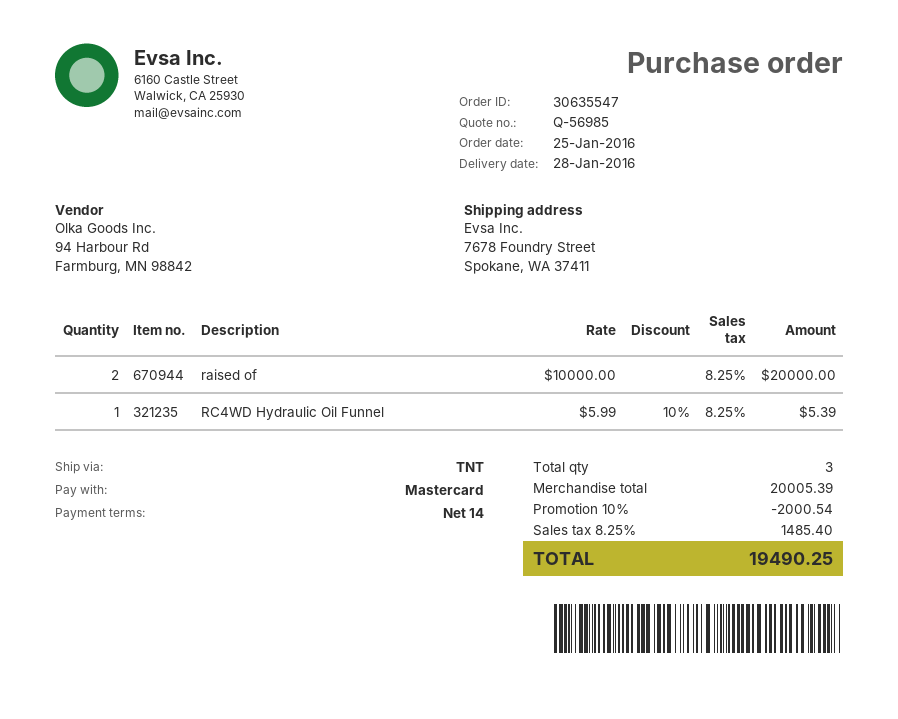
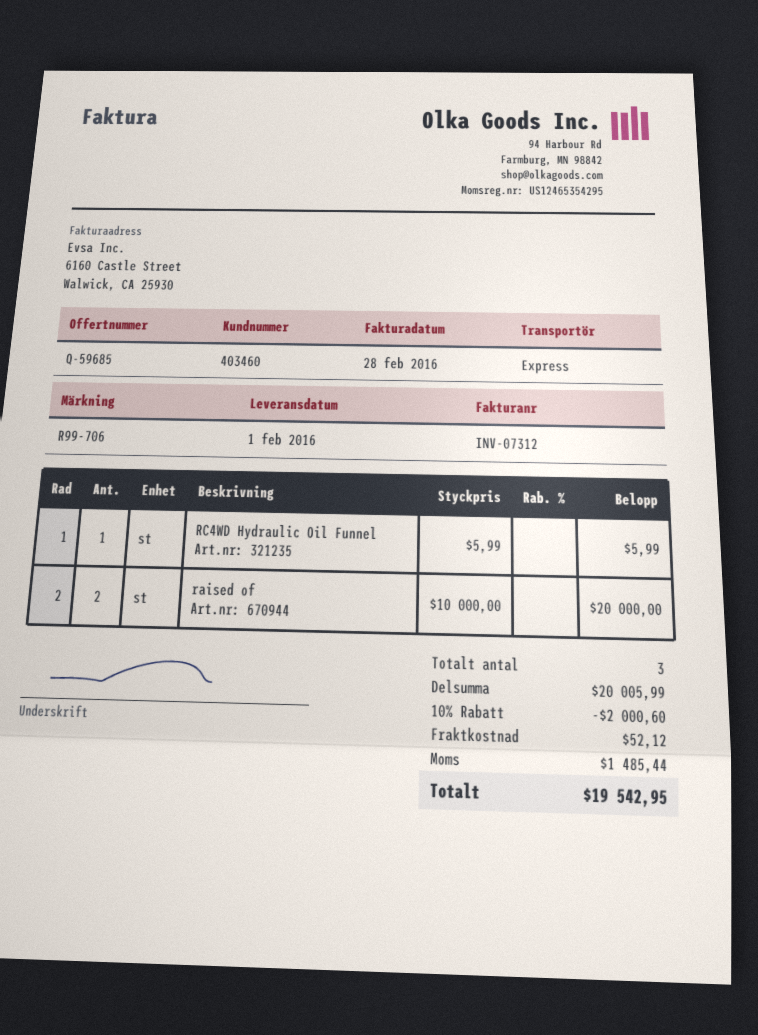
quote number: Q-56985 -> Q-59685
delivery date: 2016-01-28 -> 2016-02-01
shipping method: TNT -> express
RC4WD Hydraulic Oil Funnel: 1 x 5.99 - 10% = 5.39 -> 1 x 5.99 = 5.99
subtotal: 20005.39 -> 20005.99
discount: 10% = 2000.54 -> 10% = 2000.60
shipping: none -> 52.12
tax: 1485.40 -> 1485.44
total: 19490.25 -> 19542.95

